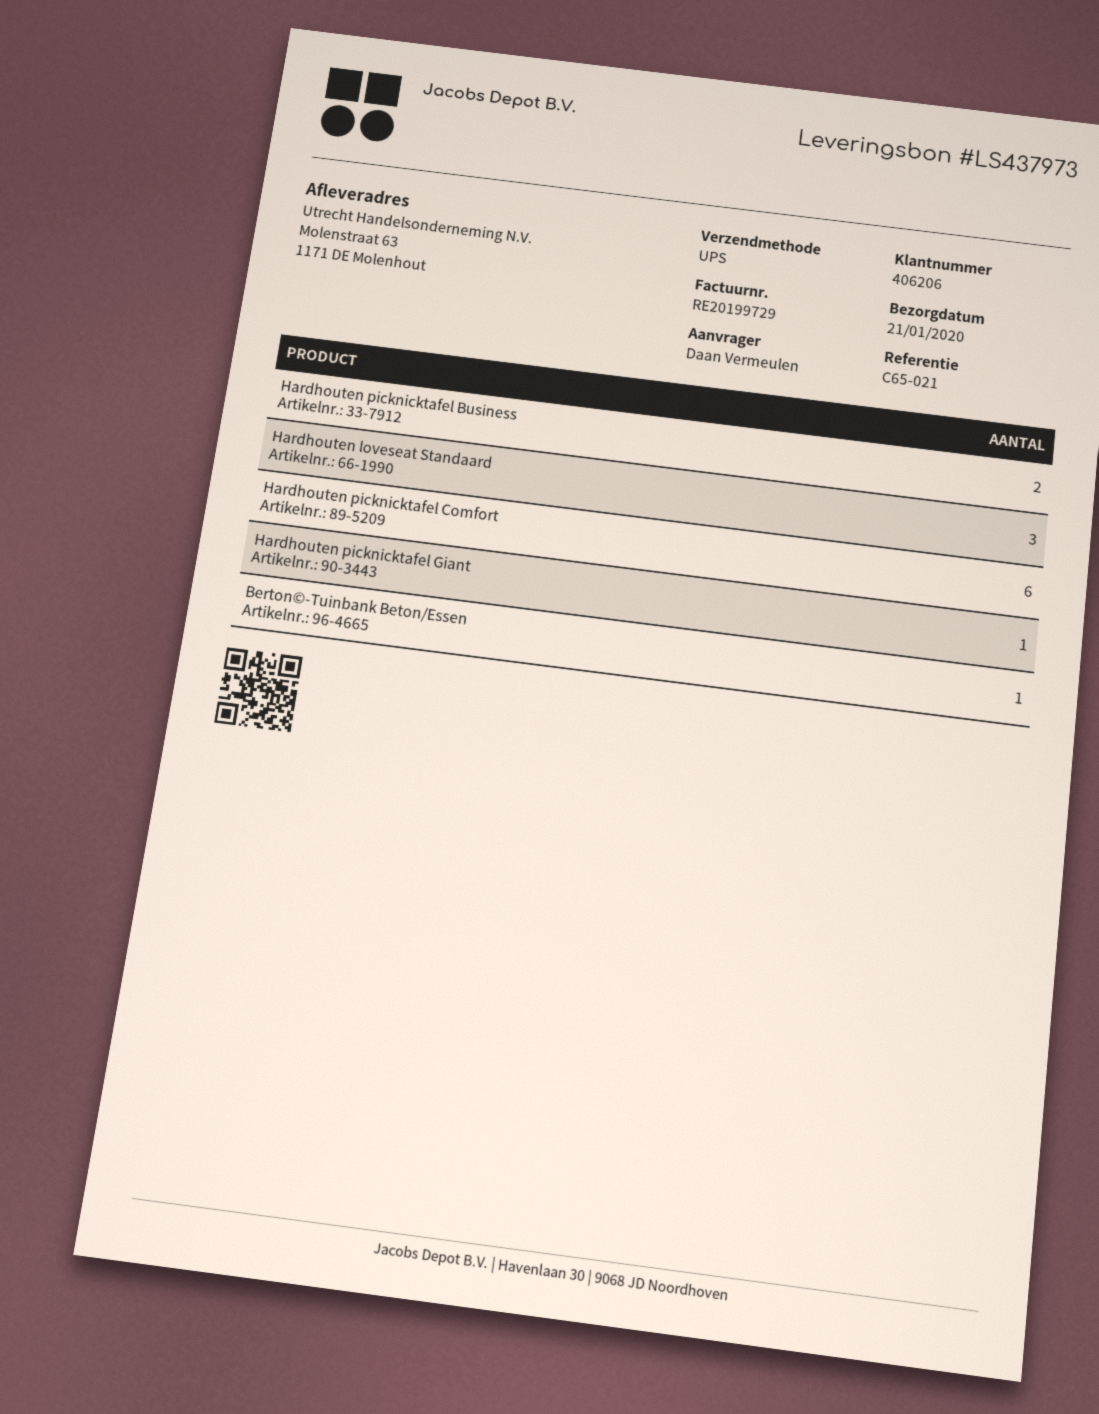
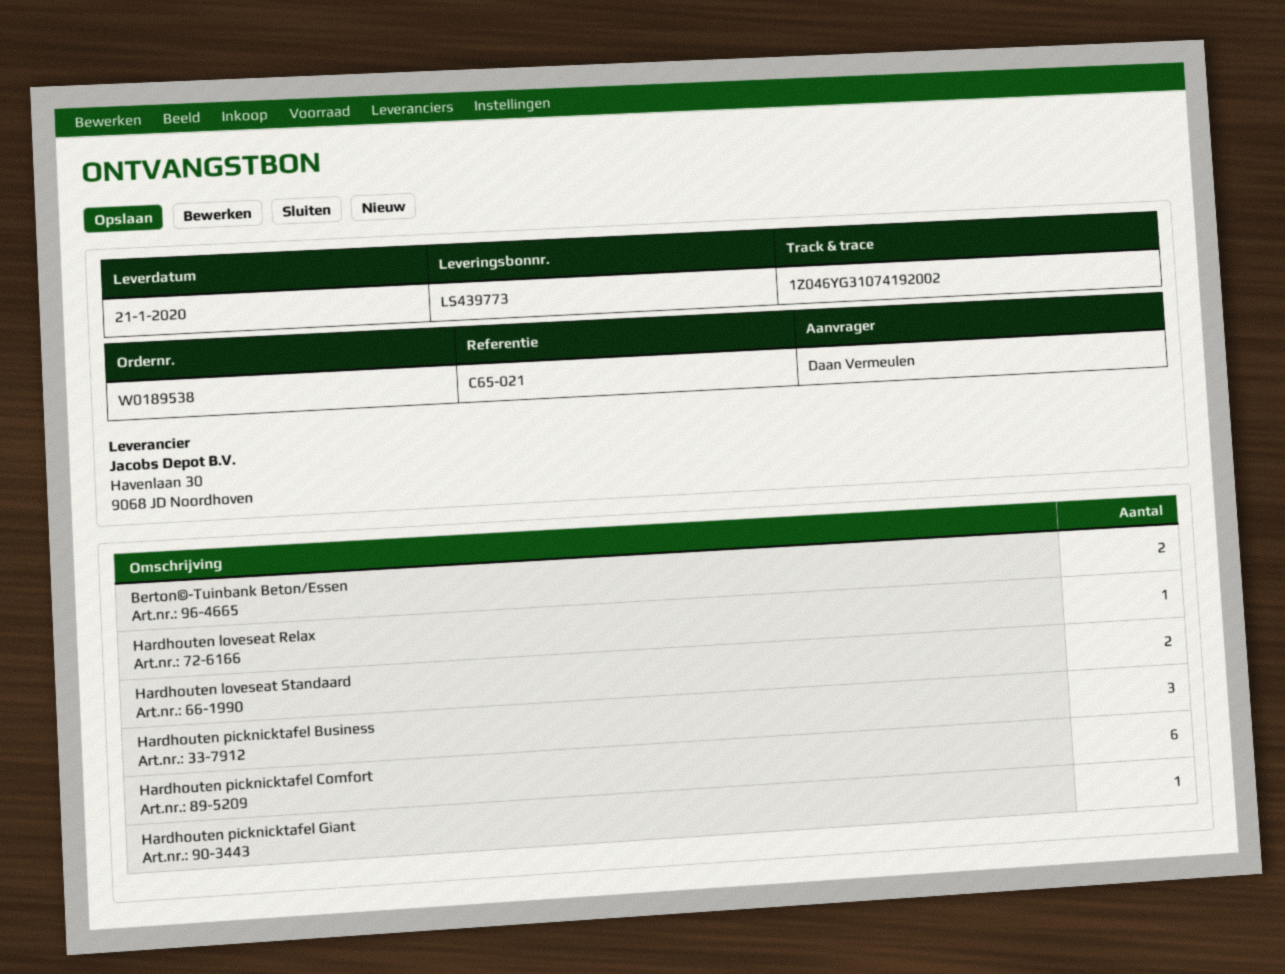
delivery note number: LS437973 -> LS439773
Hardhouten picknicktafel Business: 2 -> 3
Hardhouten loveseat Standaard: 3 -> 2
Berton©-Tuinbank Beton/Essen: 1 -> 2
Hardhouten loveseat Relax: none -> 1

